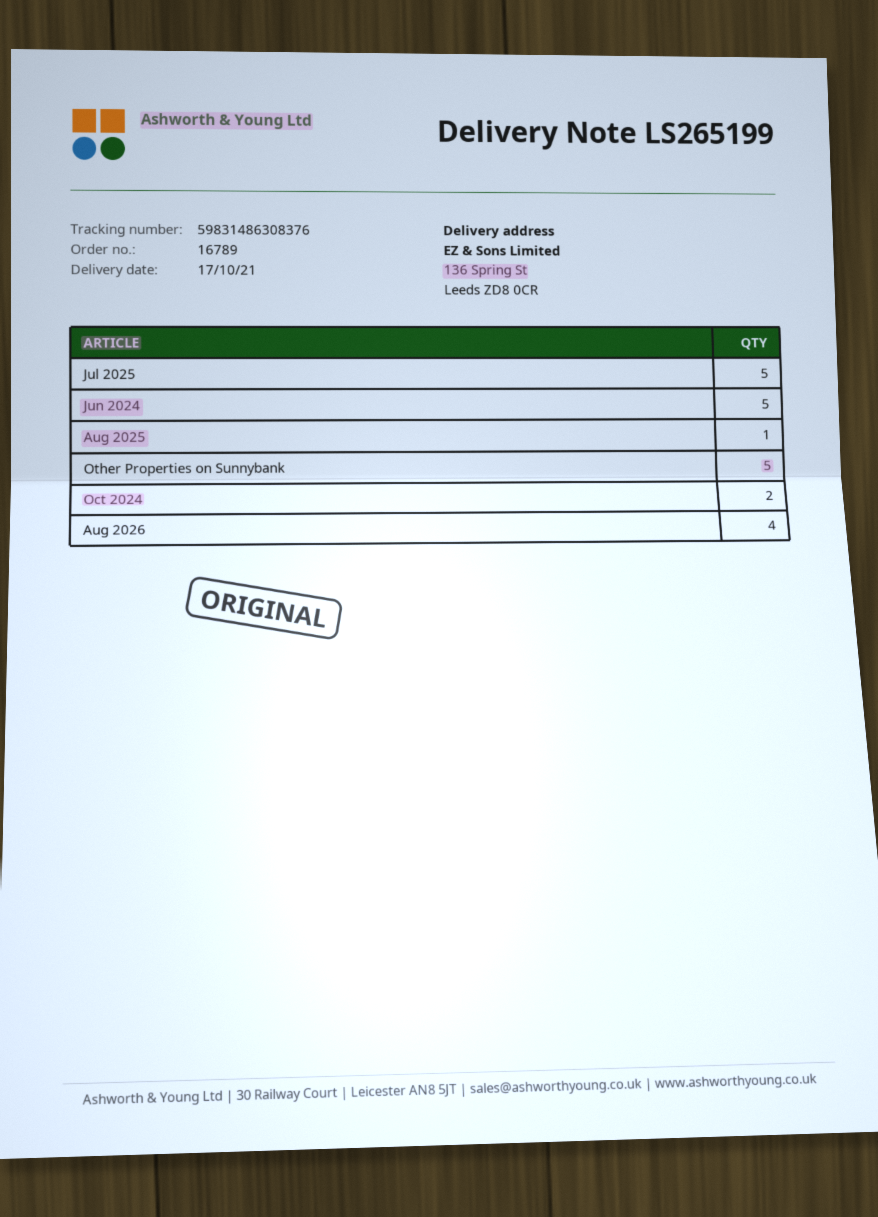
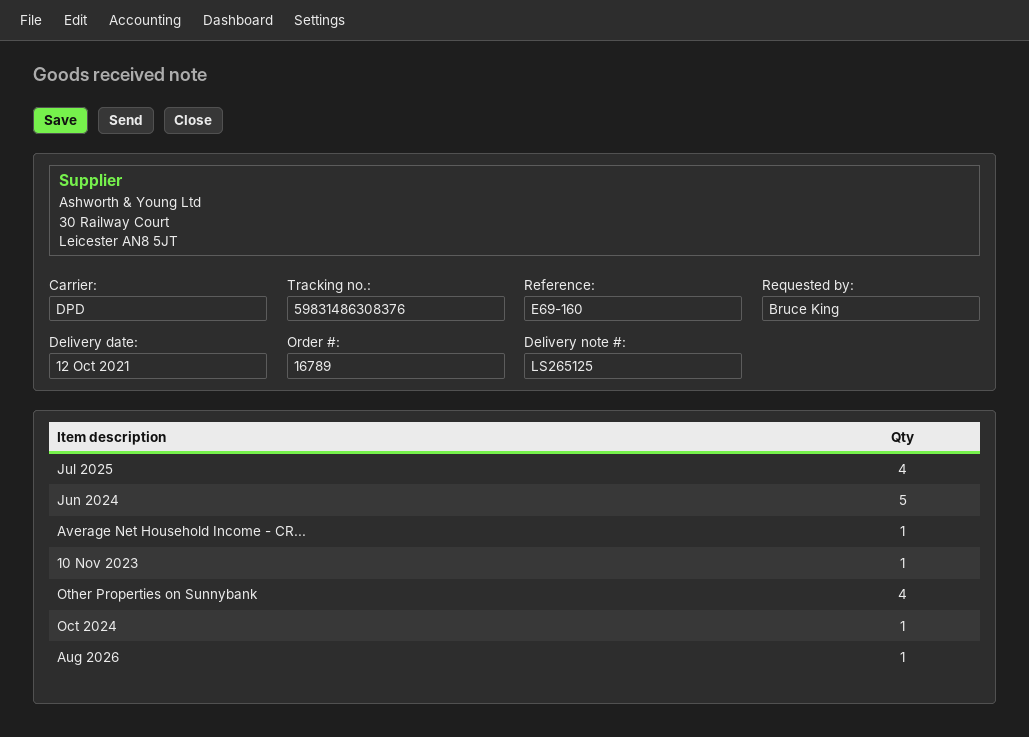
delivery note number: LS265199 -> LS265125
delivery date: 2021-10-17 -> 2021-10-12
Jul 2025: 5 -> 4
Aug 2025: 1 -> none
Other Properties on Sunnybank: 5 -> 4
Oct 2024: 2 -> 1
Aug 2026: 4 -> 1
Average Net Household Income - CR...: none -> 1
10 Nov 2023: none -> 1

